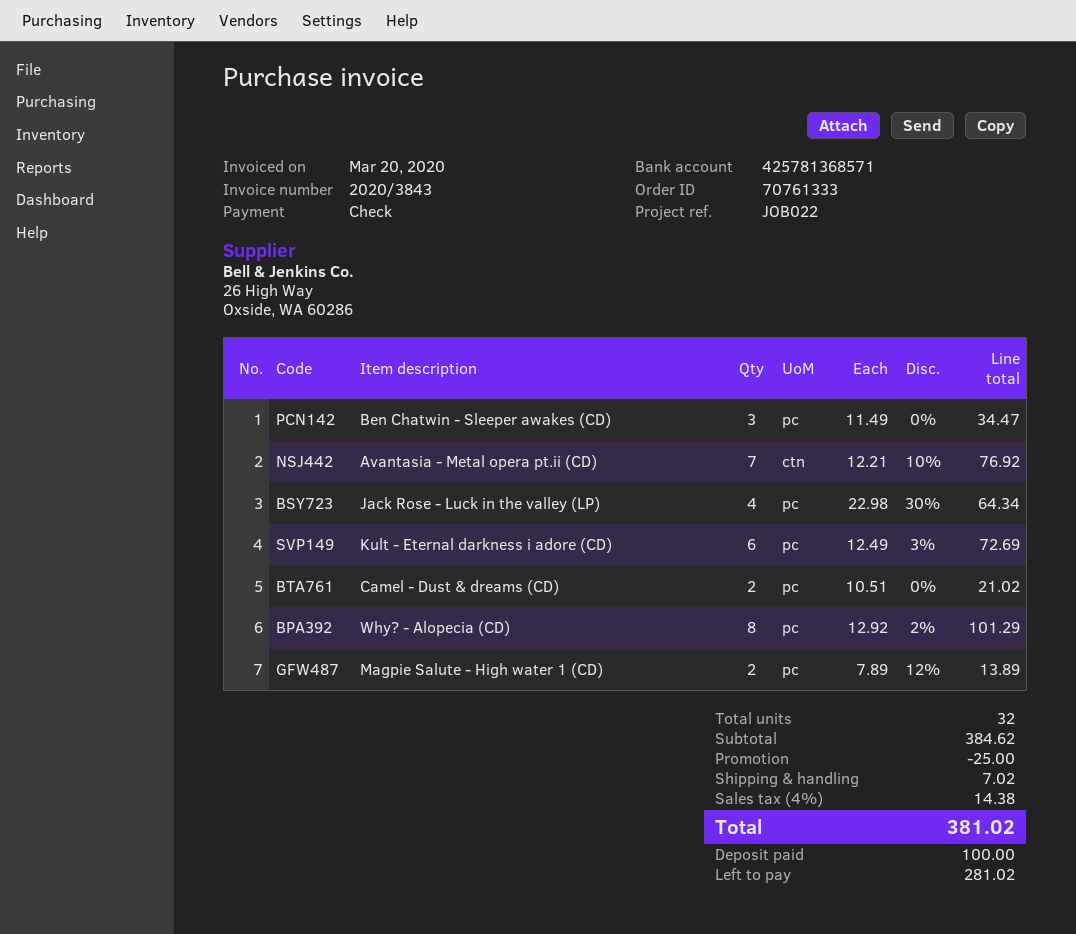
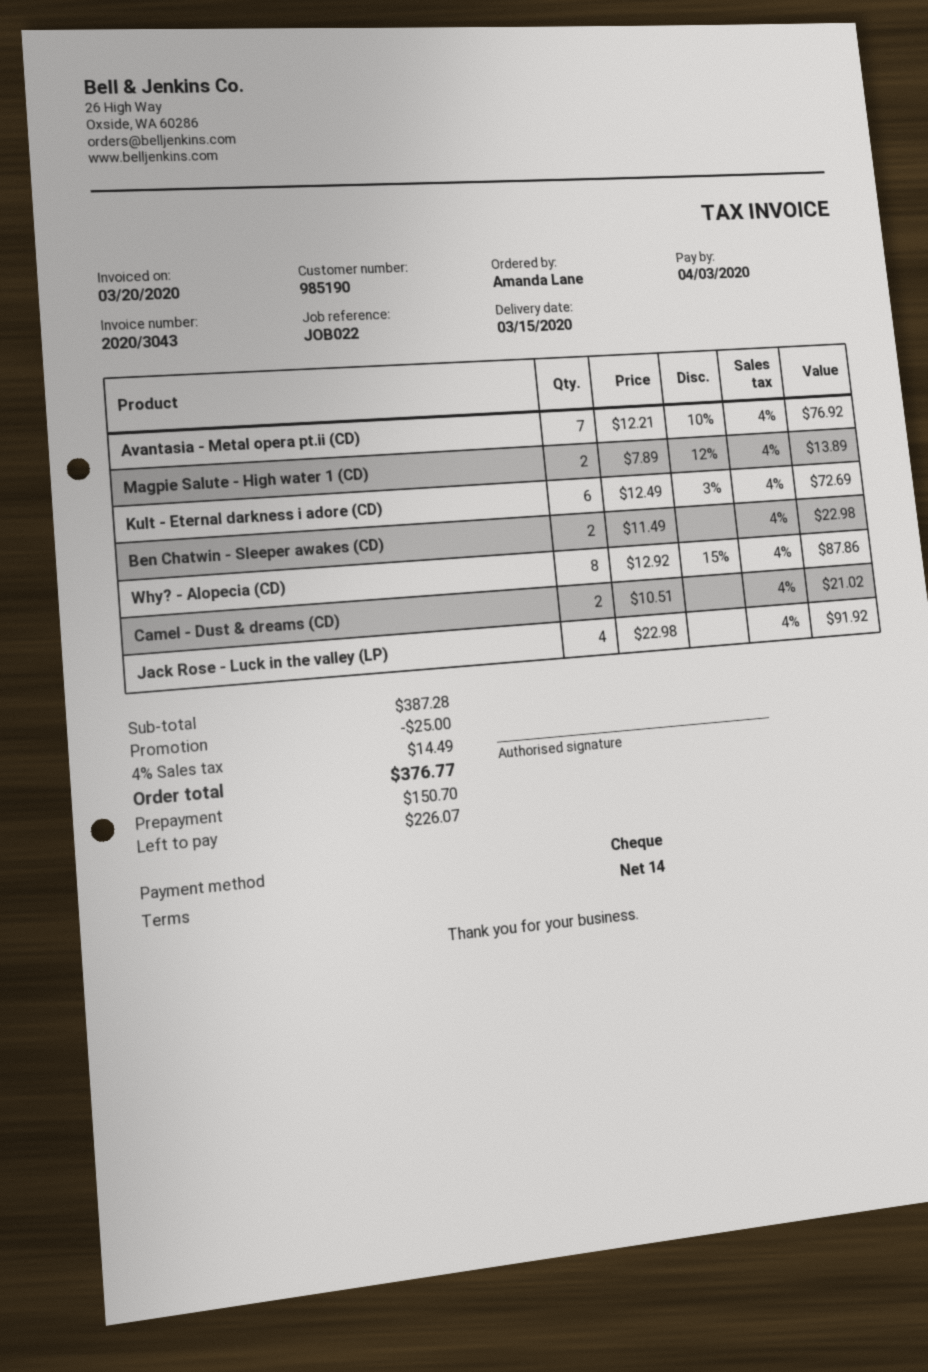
invoice number: 2020/3843 -> 2020/3043
Ben Chatwin - Sleeper awakes (CD): 3 x 11.49 = 34.47 -> 2 x 11.49 = 22.98
Jack Rose - Luck in the valley (LP): 4 x 22.98 - 30% = 64.34 -> 4 x 22.98 = 91.92
Why? - Alopecia (CD): 8 x 12.92 - 2% = 101.29 -> 8 x 12.92 - 15% = 87.86
subtotal: 384.62 -> 387.28
shipping: 7.02 -> none
tax: 4% = 14.38 -> 4% = 14.49
total: 381.02 -> 376.77
deposit: 100.00 -> 150.70
balance: 281.02 -> 226.07

